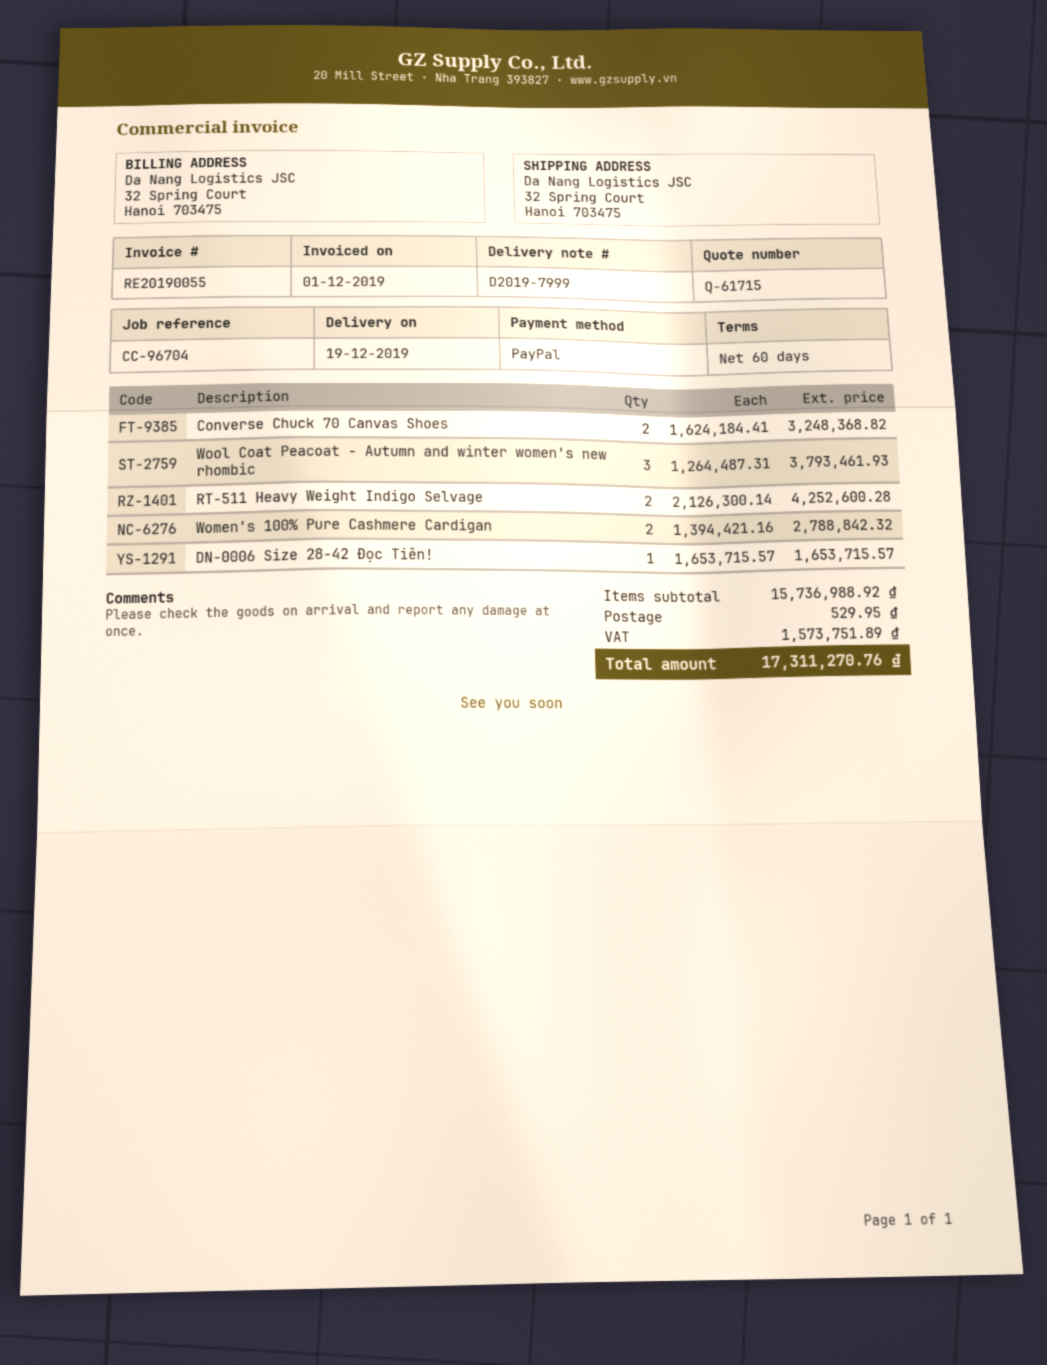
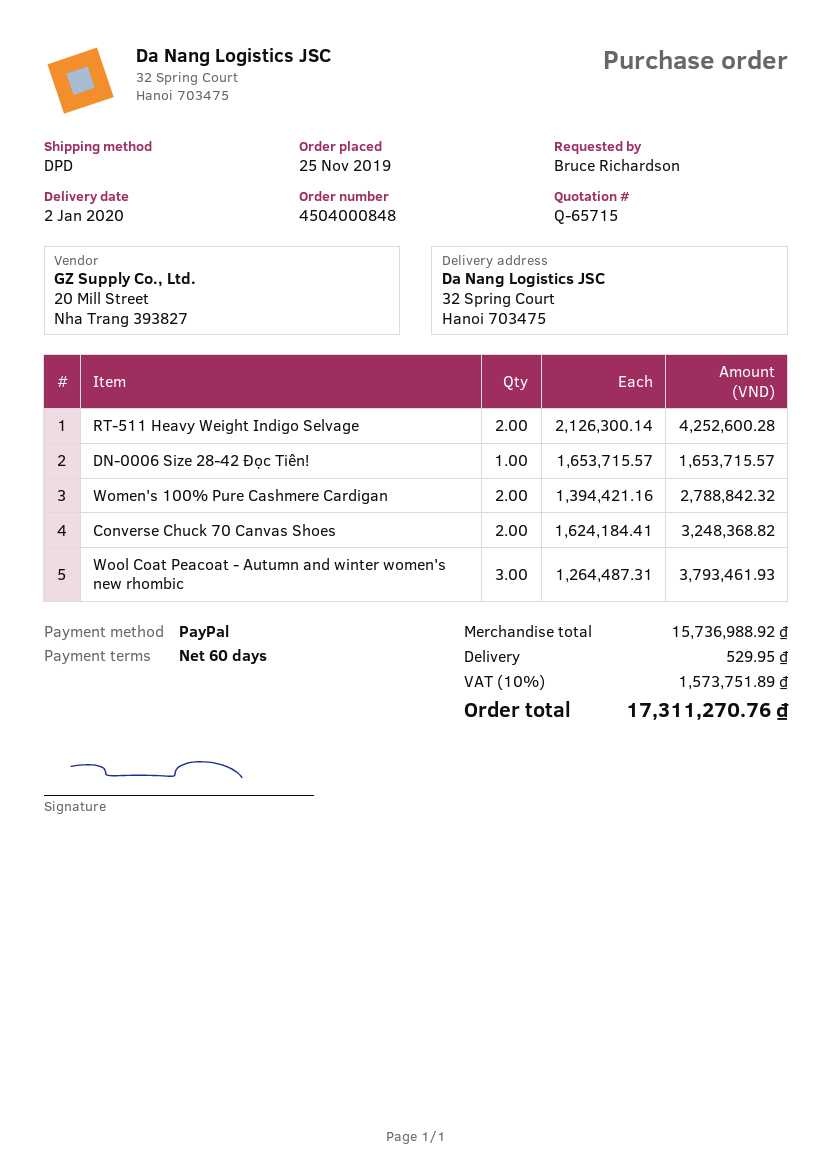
quote number: Q-61715 -> Q-65715
delivery date: 2019-12-19 -> 2020-01-02

